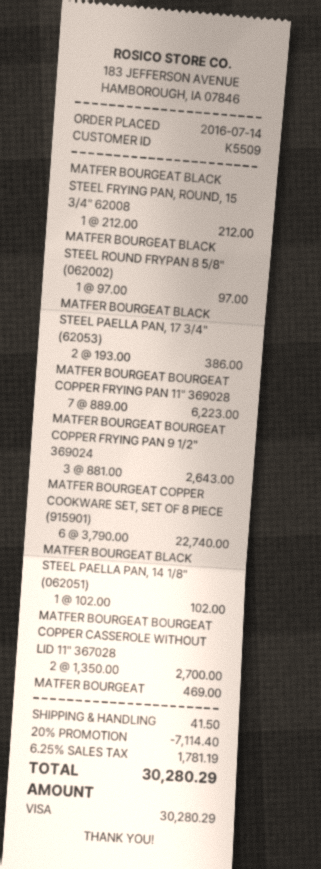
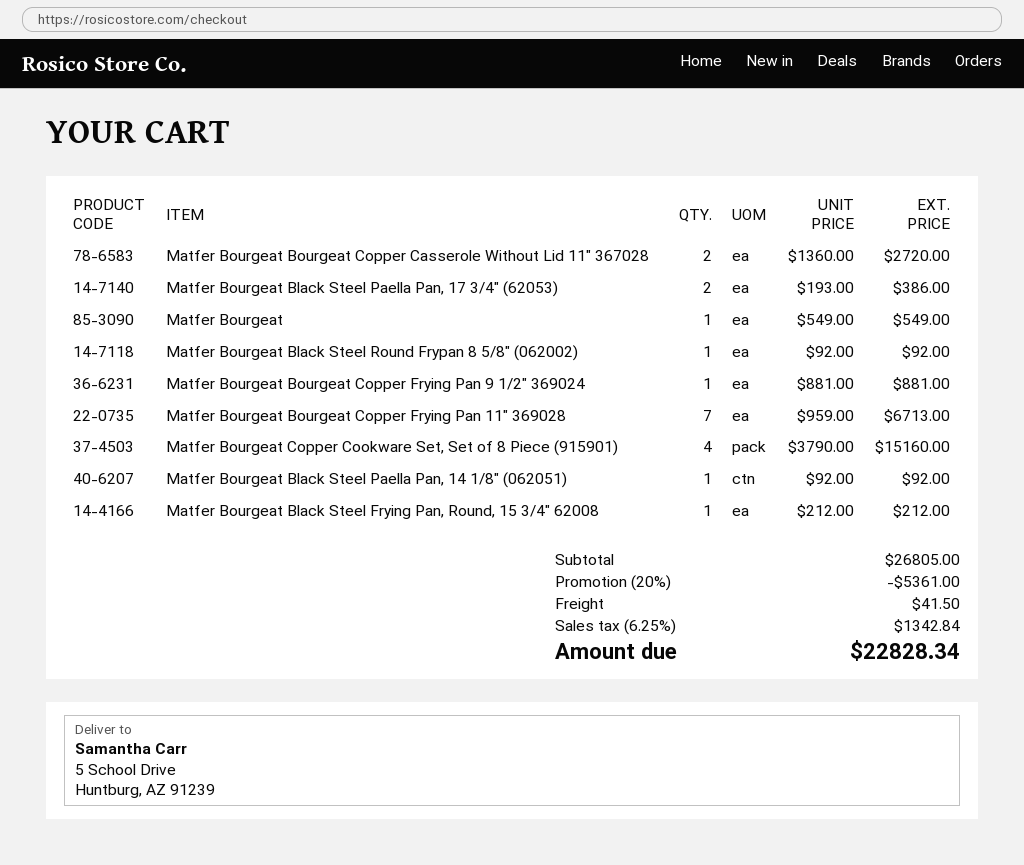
MATFER BOURGEAT BLACK STEEL ROUND FRYPAN 8 5/8" (062002): 1 x 97.00 = 97.00 -> 1 x 92.00 = 92.00
MATFER BOURGEAT BOURGEAT COPPER FRYING PAN 11" 369028: 7 x 889.00 = 6223.00 -> 7 x 959.00 = 6713.00
MATFER BOURGEAT BOURGEAT COPPER FRYING PAN 9 1/2" 369024: 3 x 881.00 = 2643.00 -> 1 x 881.00 = 881.00
MATFER BOURGEAT COPPER COOKWARE SET, SET OF 8 PIECE (915901): 6 x 3790.00 = 22740.00 -> 4 x 3790.00 = 15160.00
MATFER BOURGEAT BLACK STEEL PAELLA PAN, 14 1/8" (062051): 1 x 102.00 = 102.00 -> 1 x 92.00 = 92.00
MATFER BOURGEAT BOURGEAT COPPER CASSEROLE WITHOUT LID 11" 367028: 2 x 1350.00 = 2700.00 -> 2 x 1360.00 = 2720.00
MATFER BOURGEAT: 1 x 469.00 = 469.00 -> 1 x 549.00 = 549.00
discount: 20% = 7114.40 -> 20% = 5361.00
tax: 6.25% = 1781.19 -> 6.25% = 1342.84
total: 30280.29 -> 22828.34

